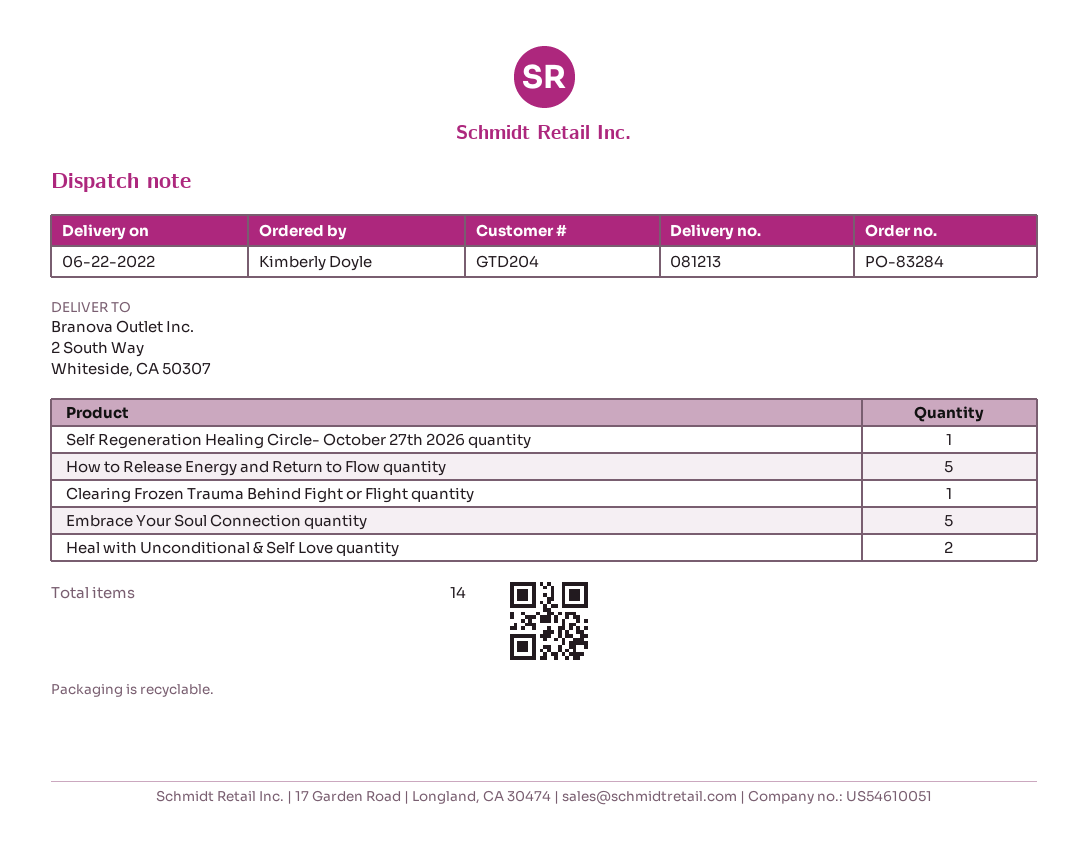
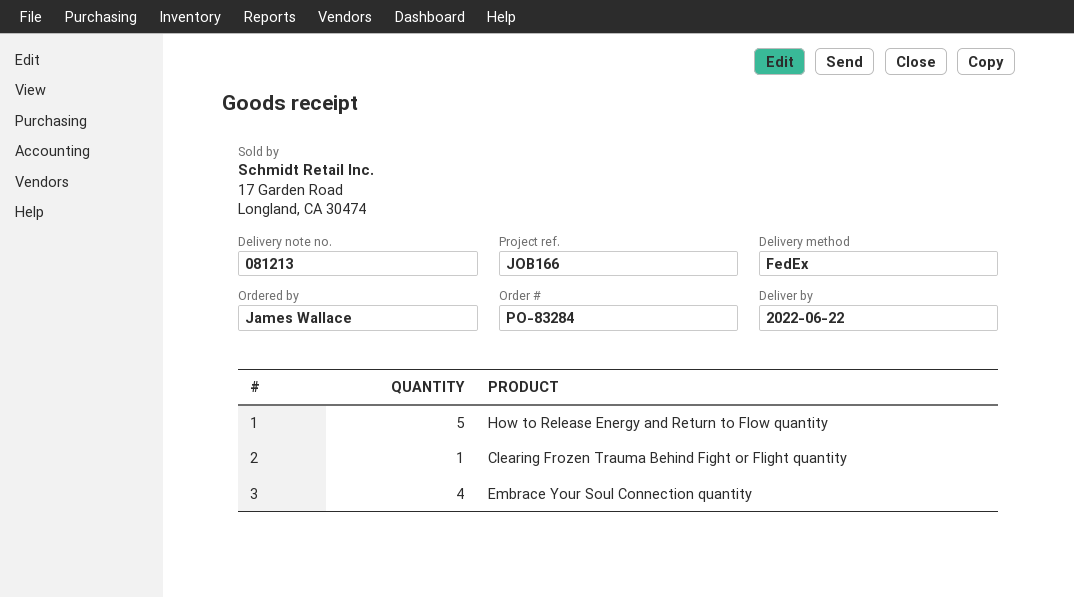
ordered by: Kimberly Doyle -> James Wallace
Self Regeneration Healing Circle- October 27th 2026 quantity: 1 -> none
Embrace Your Soul Connection quantity: 5 -> 4
Heal with Unconditional & Self Love quantity: 2 -> none

